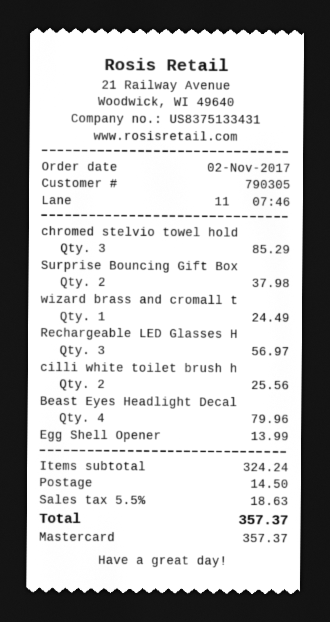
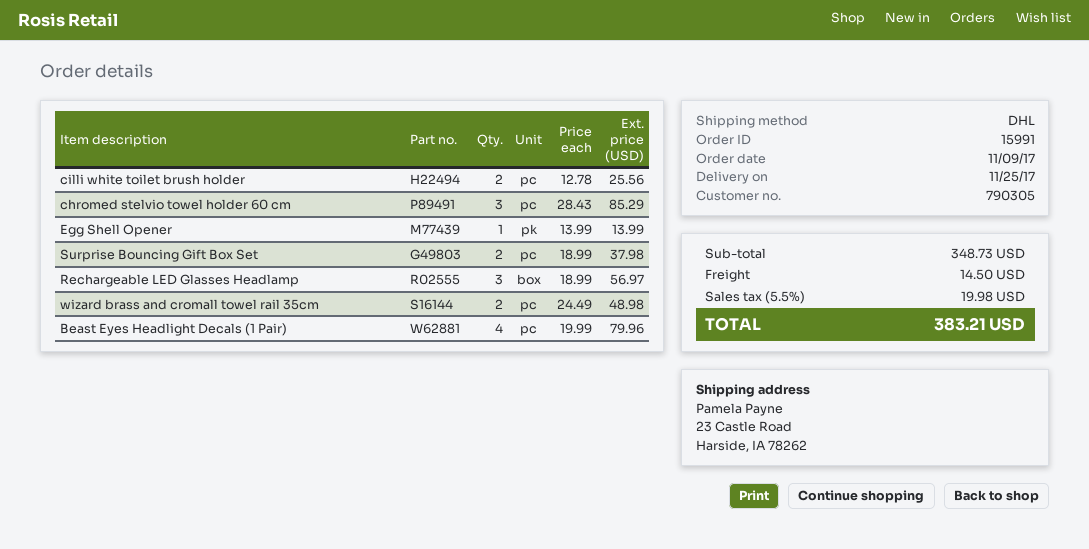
order date: 2017-11-02 -> 2017-11-09
wizard brass and cromall t: 1 for 24.49 -> 2 for 48.98
subtotal: 324.24 -> 348.73
tax: 5.5% = 18.63 -> 5.5% = 19.98
total: 357.37 -> 383.21

